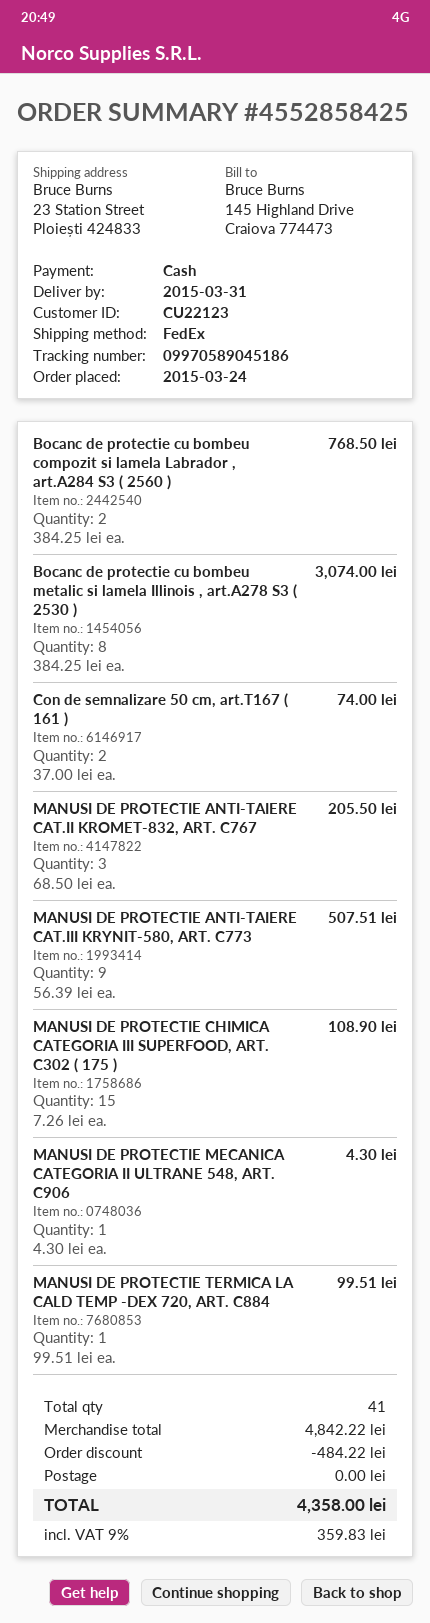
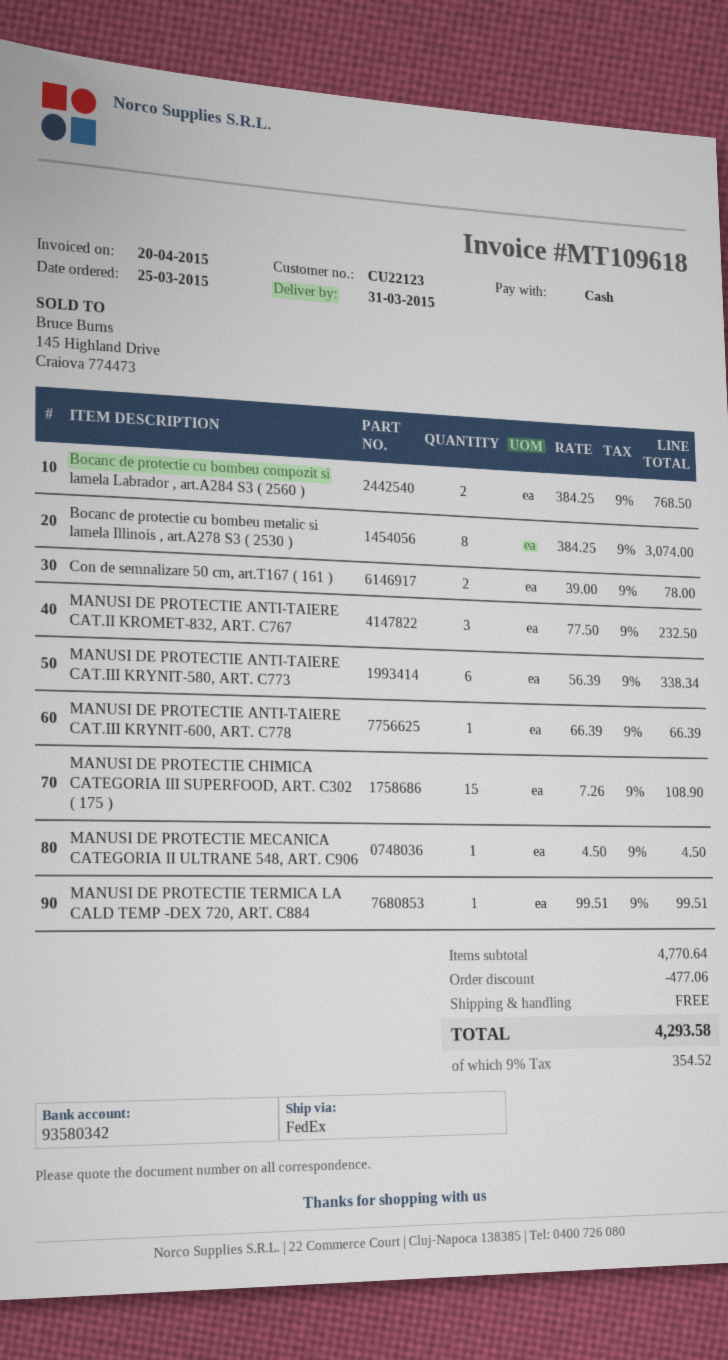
order date: 2015-03-24 -> 2015-03-25
Con de semnalizare 50 cm, art.T167 ( 161 ): 2 x 37.00 = 74.00 -> 2 x 39.00 = 78.00
MANUSI DE PROTECTIE ANTI-TAIERE CAT.II KROMET-832, ART. C767: 3 x 68.50 = 205.50 -> 3 x 77.50 = 232.50
MANUSI DE PROTECTIE ANTI-TAIERE CAT.III KRYNIT-580, ART. C773: 9 x 56.39 = 507.51 -> 6 x 56.39 = 338.34
MANUSI DE PROTECTIE MECANICA CATEGORIA II ULTRANE 548, ART. C906: 1 x 4.30 = 4.30 -> 1 x 4.50 = 4.50
MANUSI DE PROTECTIE ANTI-TAIERE CAT.III KRYNIT-600, ART. C778: none -> 1 x 66.39 = 66.39
subtotal: 4842.22 -> 4770.64
discount: 484.22 -> 477.06
tax: 9% = 359.83 -> 9% = 354.52
total: 4358.00 -> 4293.58

